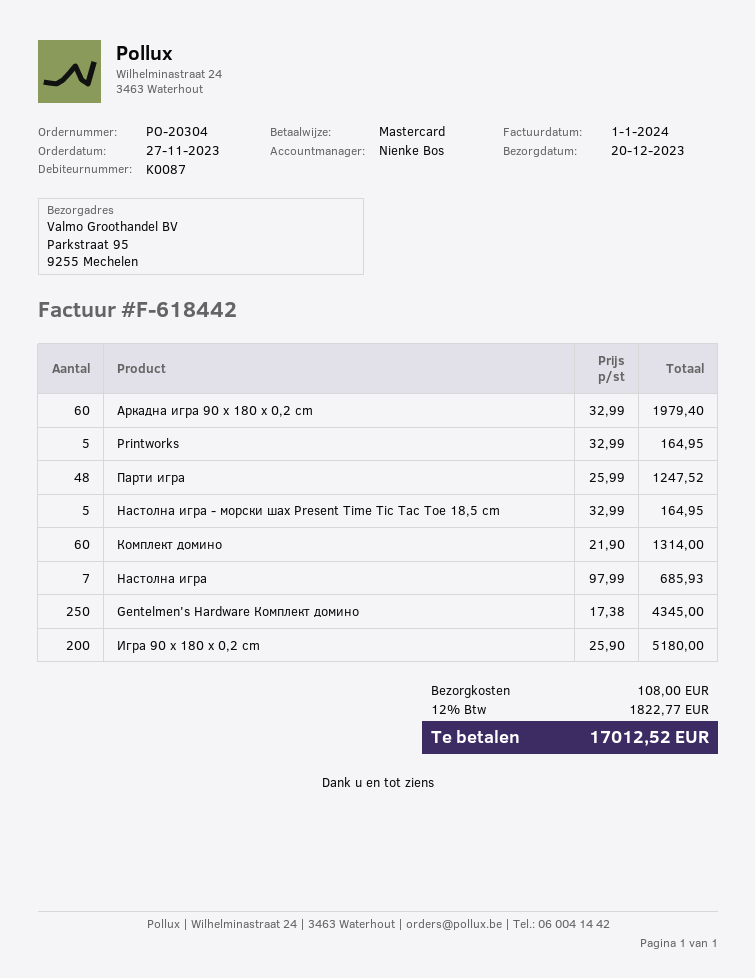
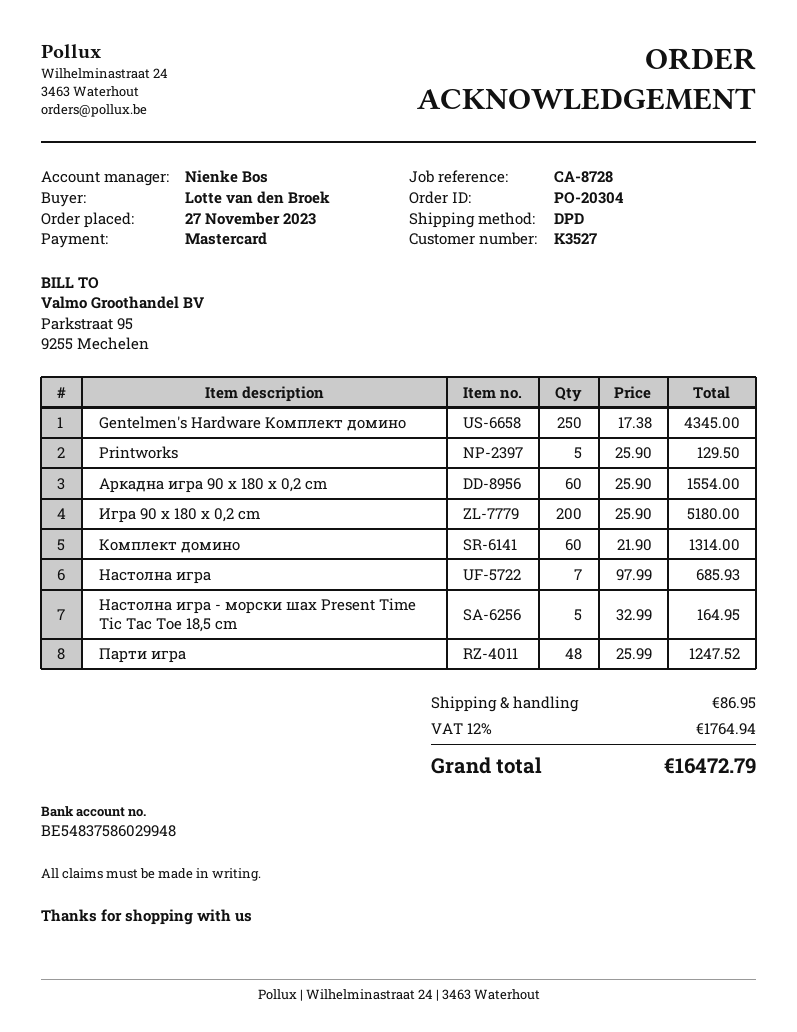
customer number: K0087 -> K3527
Аркадна игра 90 x 180 x 0,2 cm: 60 x 32.99 = 1979.40 -> 60 x 25.90 = 1554.00
Printworks: 5 x 32.99 = 164.95 -> 5 x 25.90 = 129.50
shipping: 108.00 -> 86.95
tax: 12% = 1822.77 -> 12% = 1764.94
total: 17012.52 -> 16472.79

